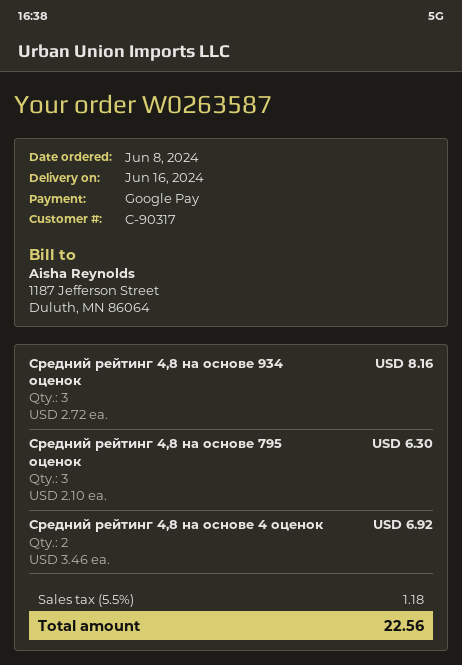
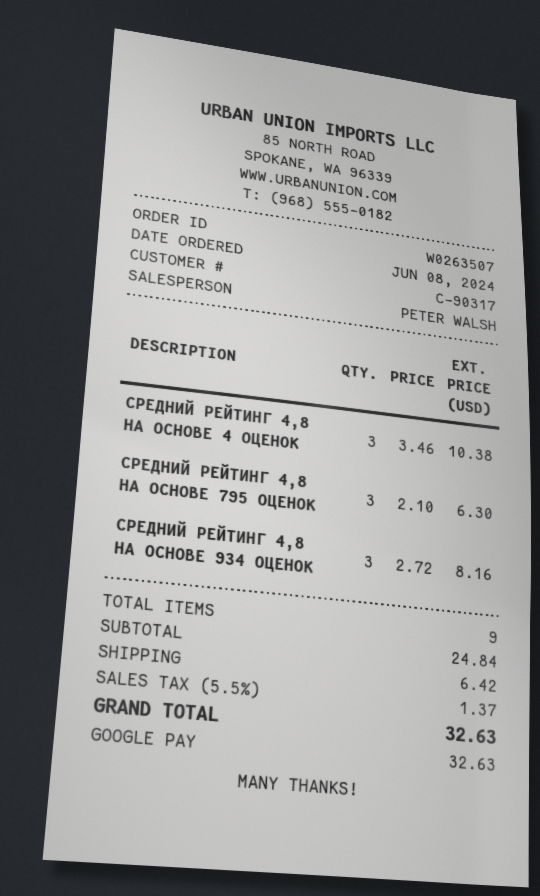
order number: W0263587 -> W0263507
Средний рейтинг 4,8 на основе 4 оценок: 2 x 3.46 = 6.92 -> 3 x 3.46 = 10.38
shipping: none -> 6.42
tax: 5.5% = 1.18 -> 5.5% = 1.37
total: 22.56 -> 32.63

